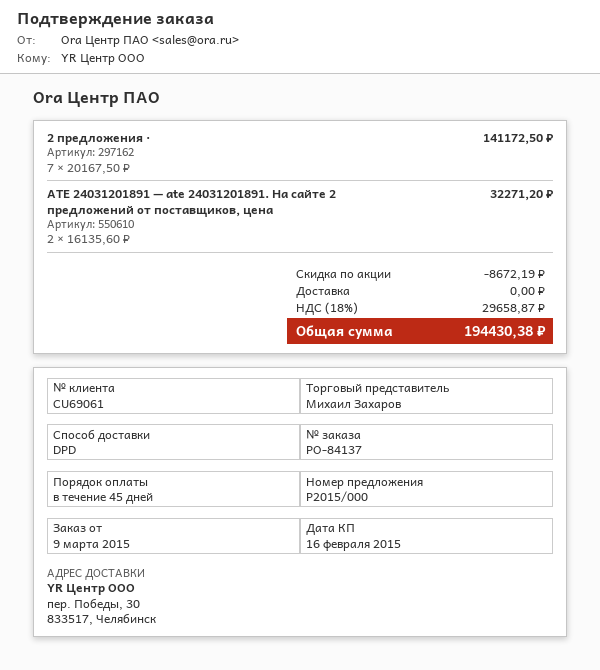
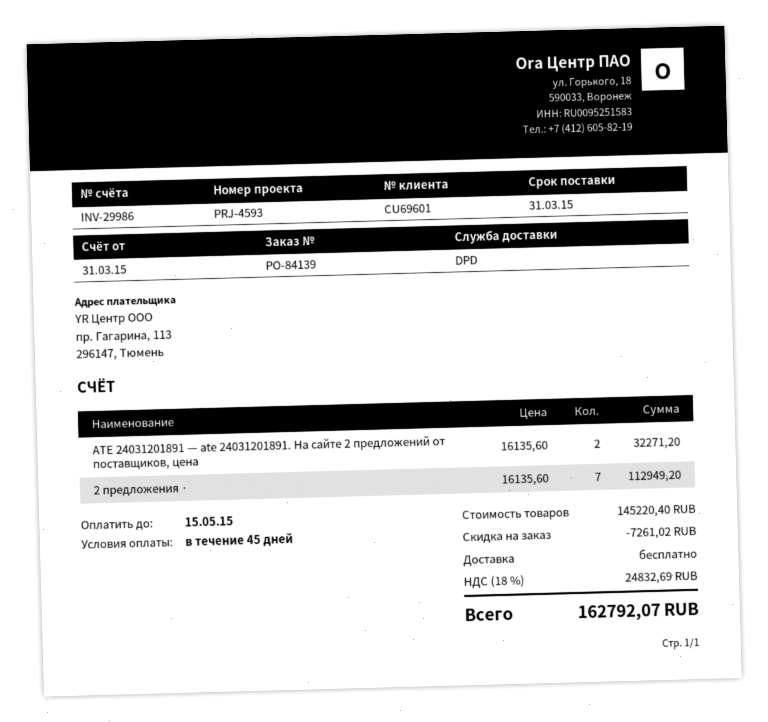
order number: PO-84137 -> PO-84139
customer number: CU69061 -> CU69601
2 предложения ·: 7 x 20167.50 = 141172.50 -> 7 x 16135.60 = 112949.20
discount: 8672.19 -> 7261.02
tax: 18% = 29658.87 -> 18% = 24832.69
total: 194430.38 -> 162792.07

